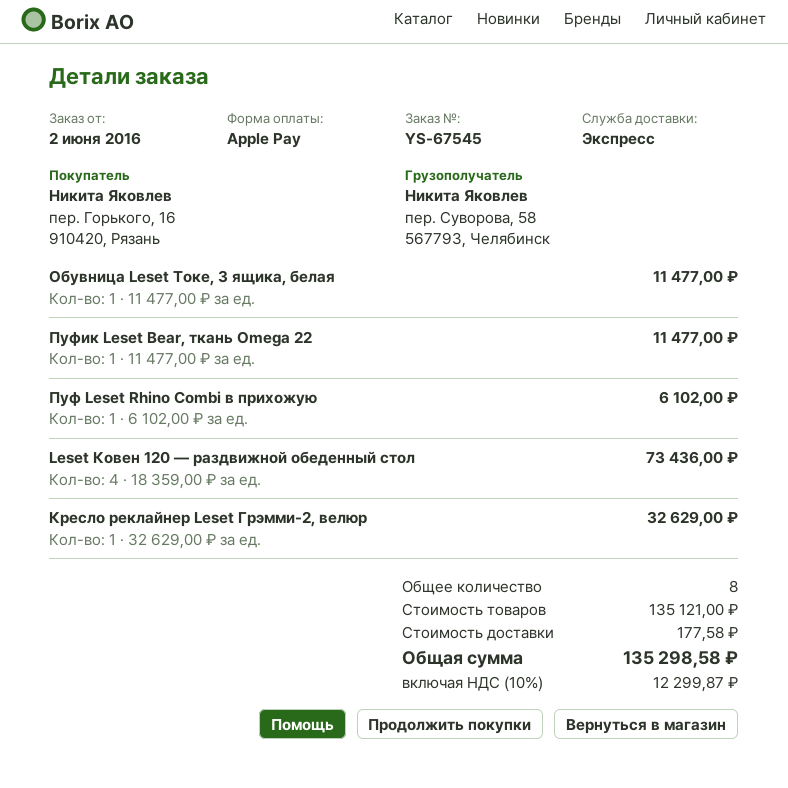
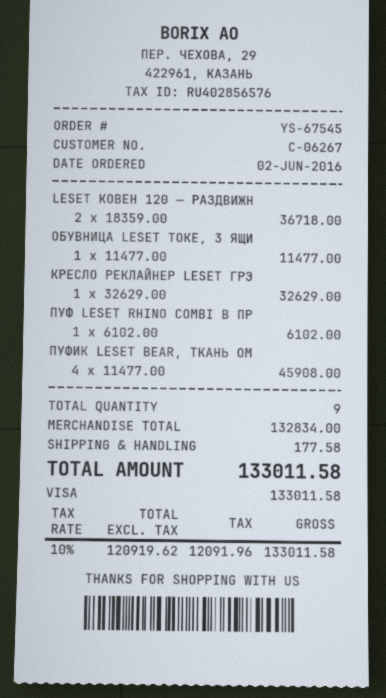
payment method: Apple Pay -> Visa
Пуфик Leset Bear, ткань Omega 22: 1 x 11477.00 = 11477.00 -> 4 x 11477.00 = 45908.00
Leset Ковен 120 — раздвижной обеденный стол: 4 x 18359.00 = 73436.00 -> 2 x 18359.00 = 36718.00
total quantity: 8 -> 9
subtotal: 135121.00 -> 132834.00
tax: 10% = 12299.87 -> 10% = 12091.96
total: 135298.58 -> 133011.58

